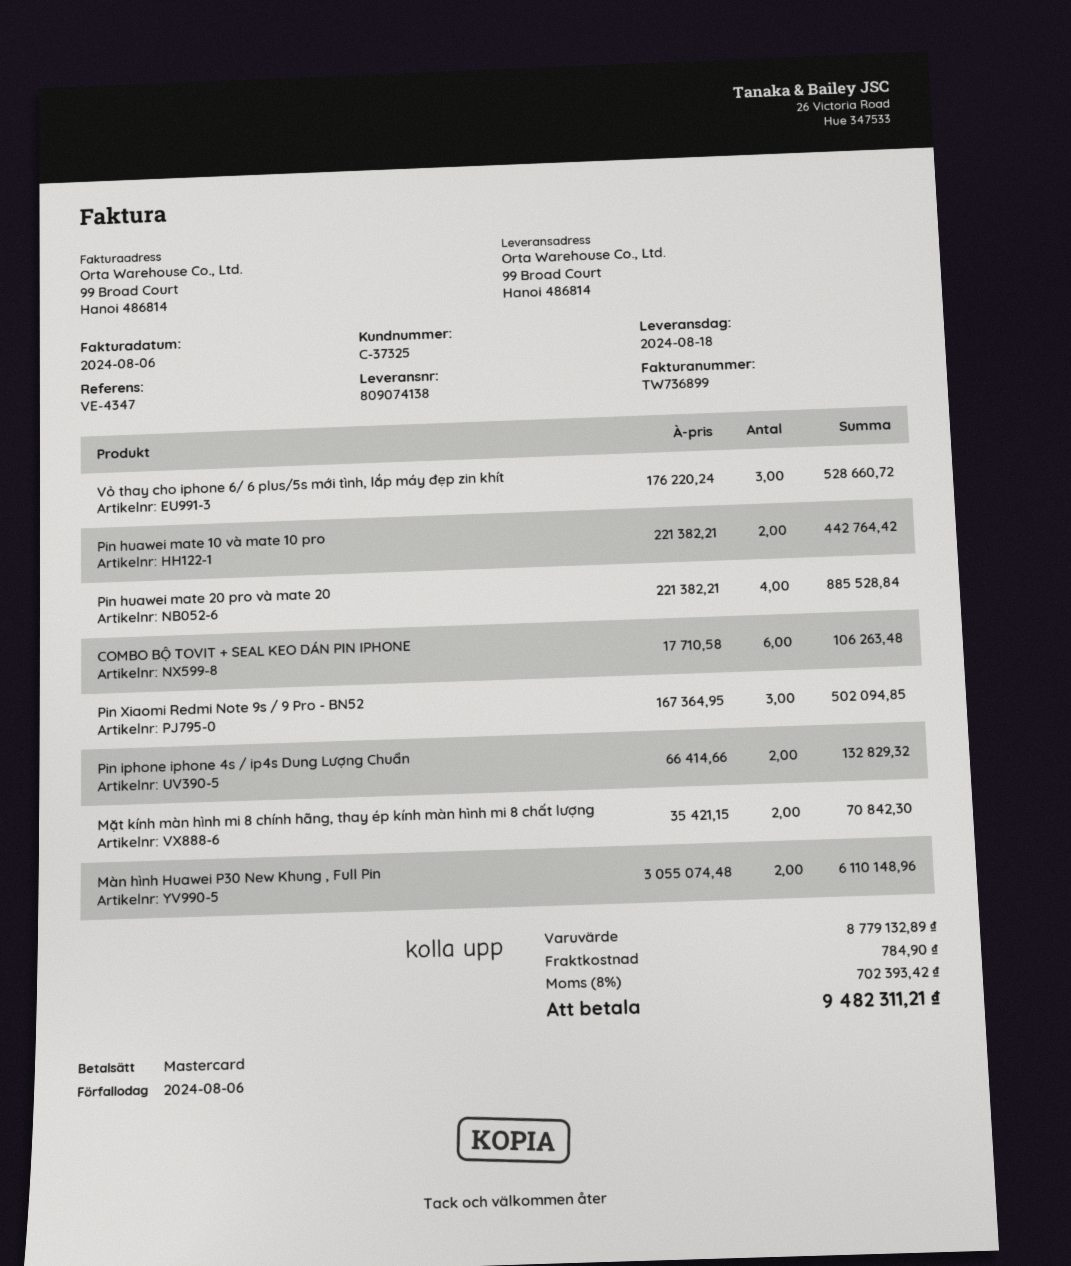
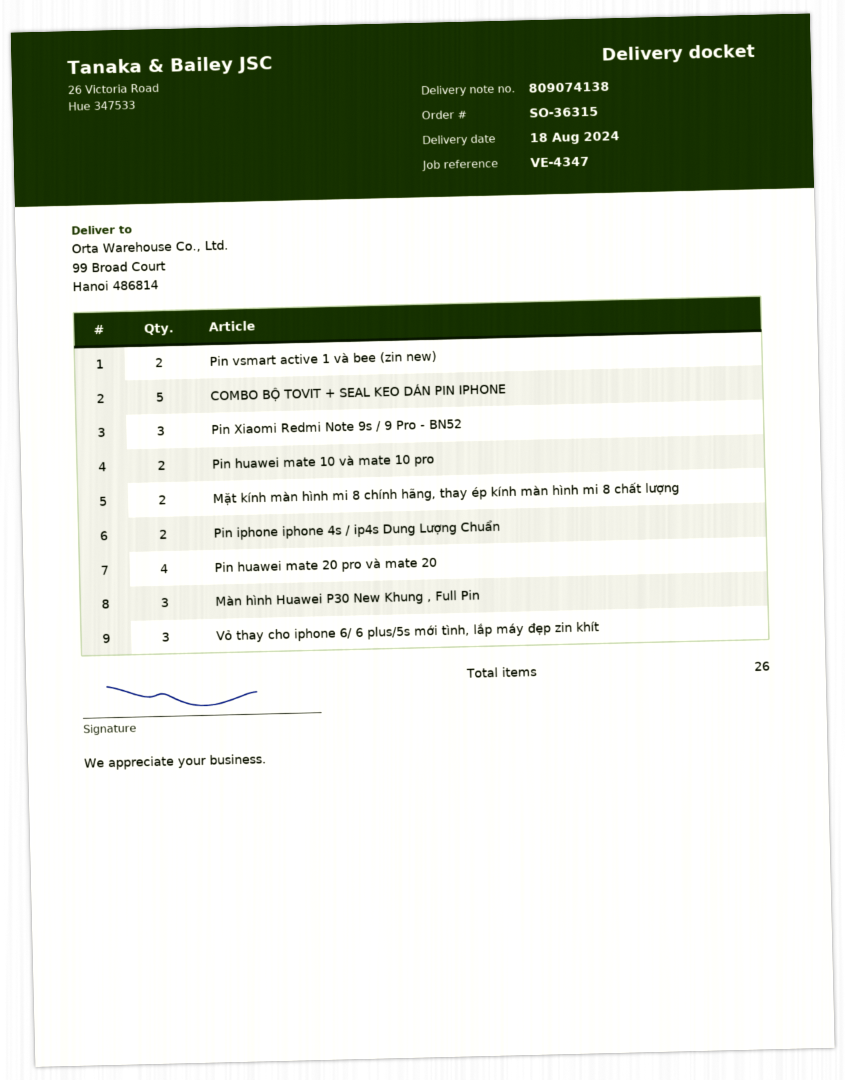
COMBO BỘ TOVIT + SEAL KEO DÁN PIN IPHONE: 6 -> 5
Màn hình Huawei P30 New Khung , Full Pin: 2 -> 3
Pin vsmart active 1 và bee (zin new): none -> 2

